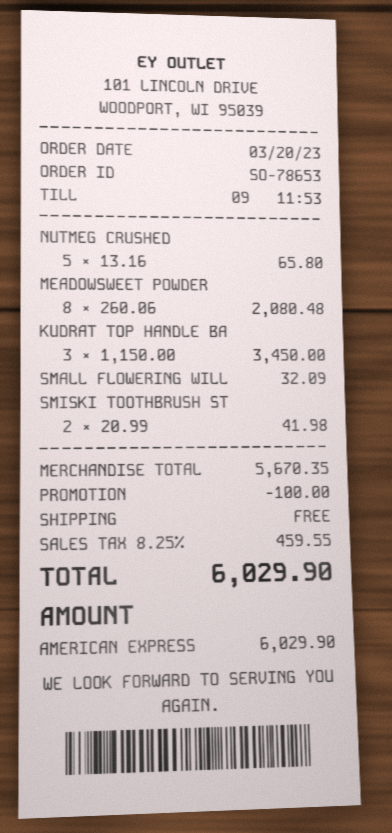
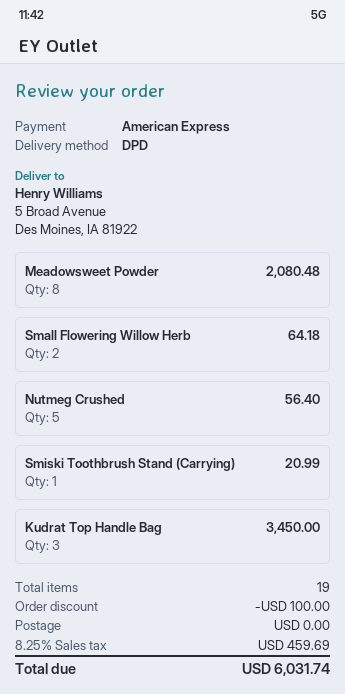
NUTMEG CRUSHED: 5 for 65.80 -> 5 for 56.40
SMALL FLOWERING WILL: 1 for 32.09 -> 2 for 64.18
SMISKI TOOTHBRUSH ST: 2 for 41.98 -> 1 for 20.99
tax: 8.25% = 459.55 -> 8.25% = 459.69
total: 6029.90 -> 6031.74

